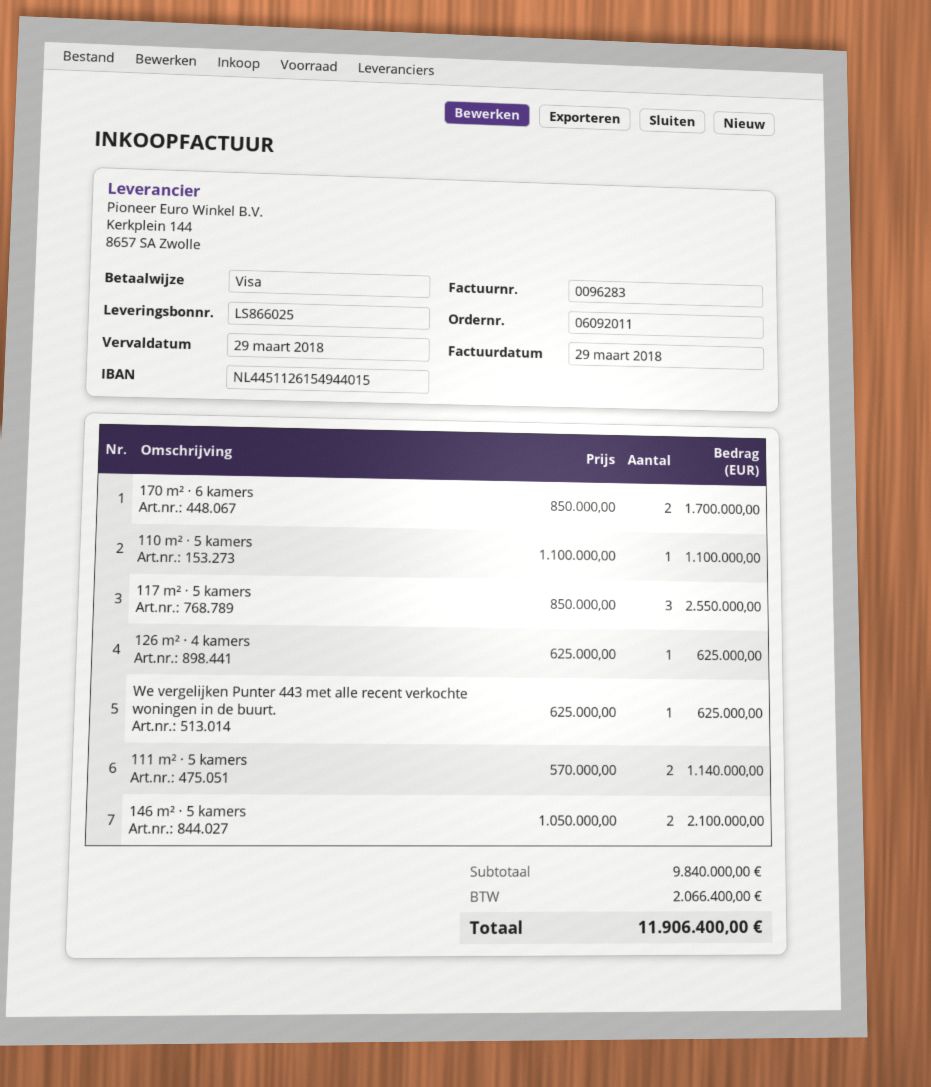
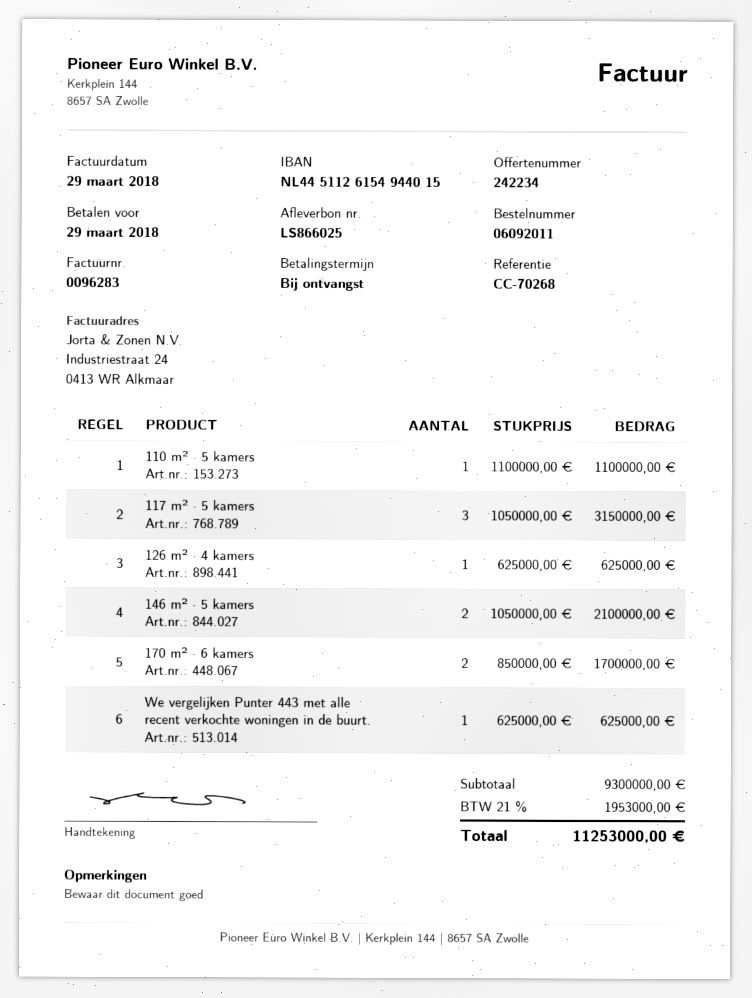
117 m² · 5 kamers: 3 x 850000.00 = 2550000.00 -> 3 x 1050000.00 = 3150000.00
111 m² · 5 kamers: 2 x 570000.00 = 1140000.00 -> none
subtotal: 9840000.00 -> 9300000.00
tax: 2066400.00 -> 1953000.00
total: 11906400.00 -> 11253000.00

